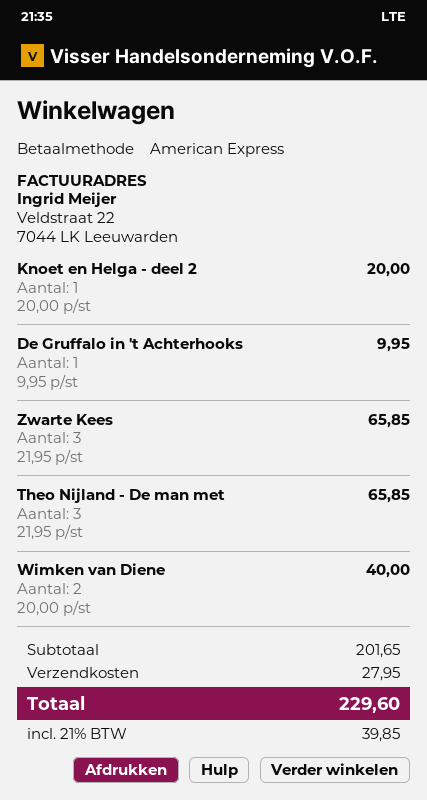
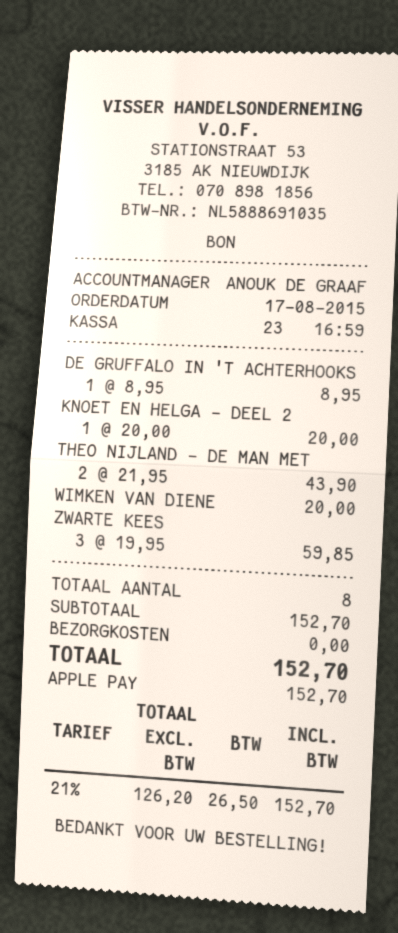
payment method: American Express -> Apple Pay
De Gruffalo in 't Achterhooks: 1 x 9.95 = 9.95 -> 1 x 8.95 = 8.95
Zwarte Kees: 3 x 21.95 = 65.85 -> 3 x 19.95 = 59.85
Theo Nijland - De man met: 3 x 21.95 = 65.85 -> 2 x 21.95 = 43.90
Wimken van Diene: 2 x 20.00 = 40.00 -> 1 x 20.00 = 20.00
subtotal: 201.65 -> 152.70
shipping: 27.95 -> 0.00
tax: 21% = 39.85 -> 21% = 26.50
total: 229.60 -> 152.70

